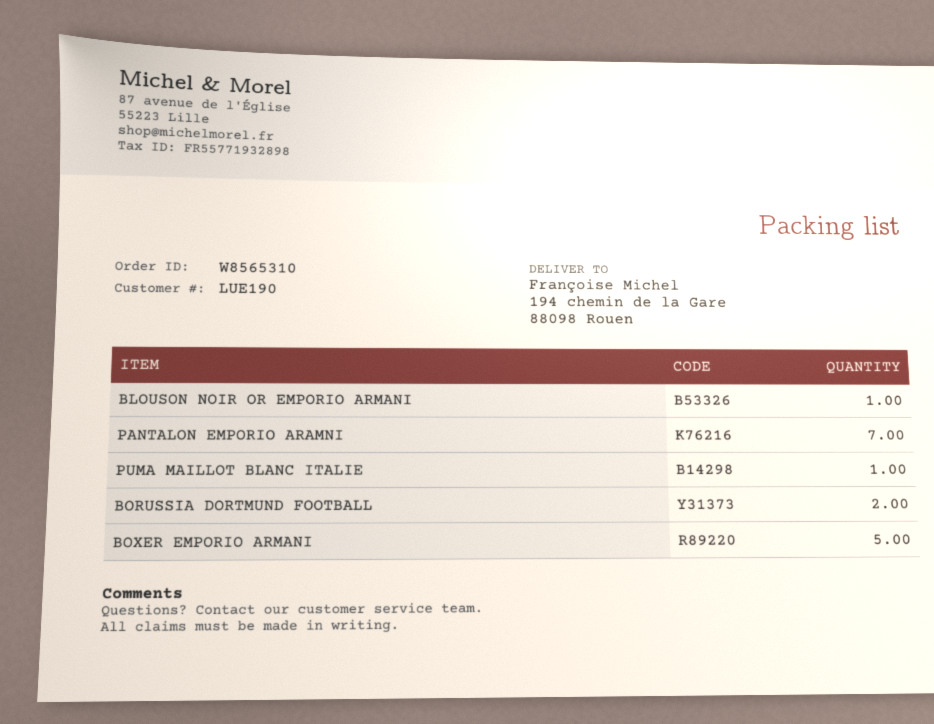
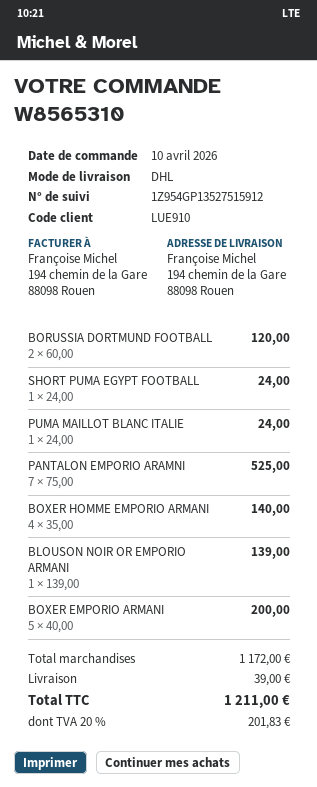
customer number: LUE190 -> LUE910
SHORT PUMA EGYPT FOOTBALL: none -> 1
BOXER HOMME EMPORIO ARMANI: none -> 4

